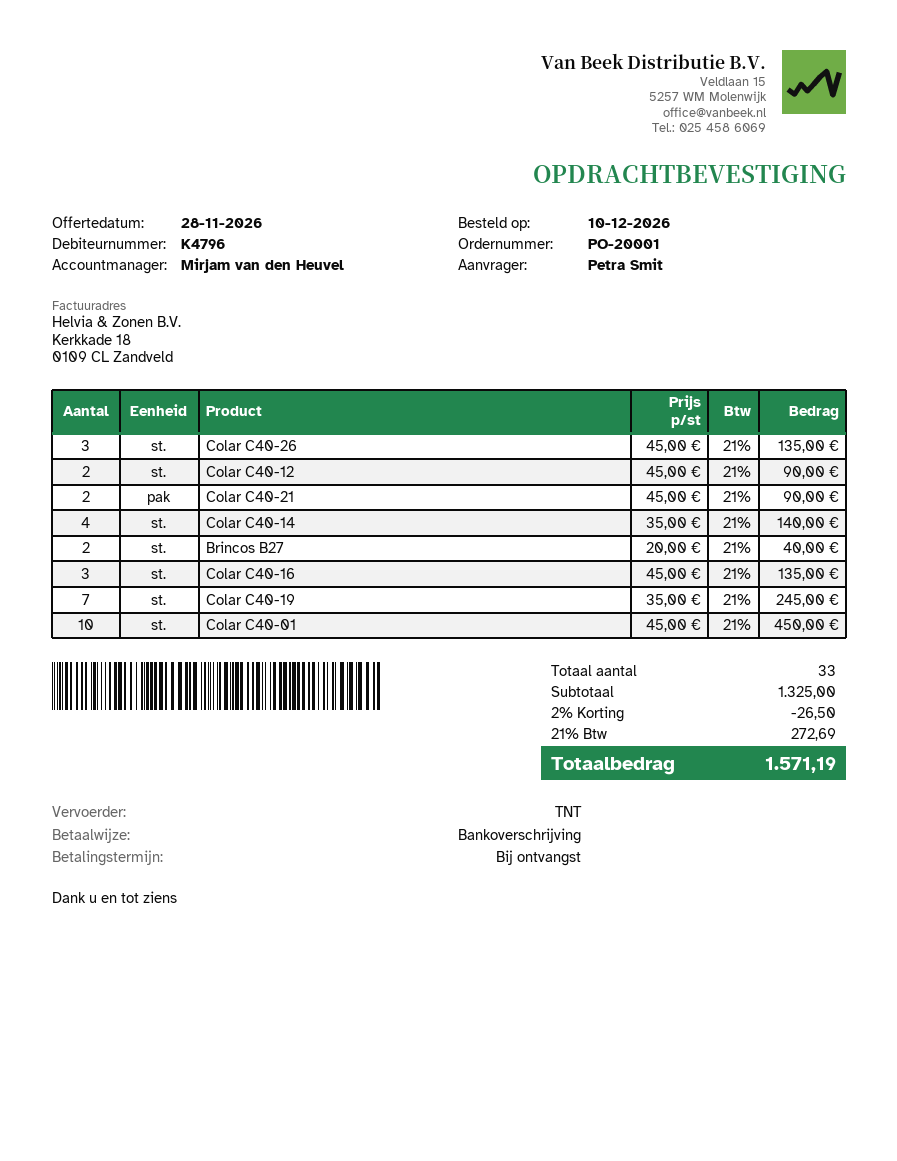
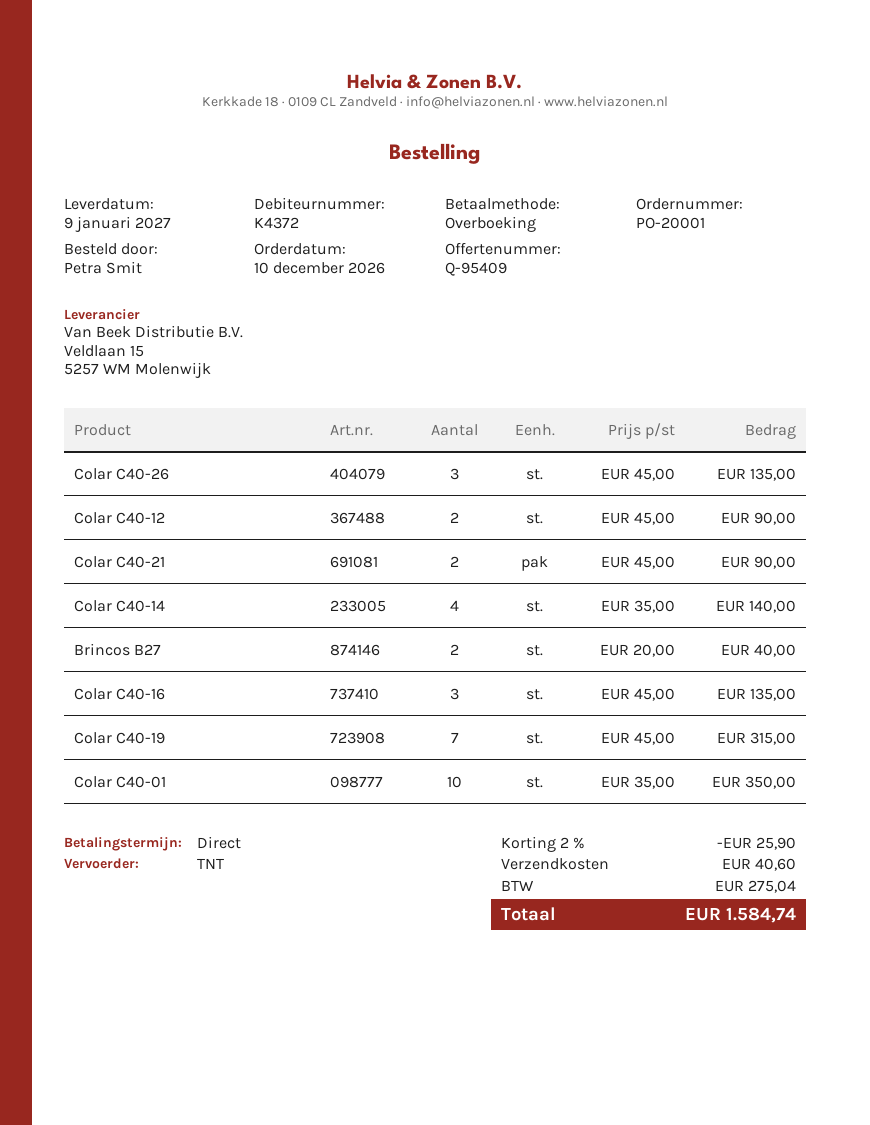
customer number: K4796 -> K4372
Colar C40-19: 7 x 35.00 = 245.00 -> 7 x 45.00 = 315.00
Colar C40-01: 10 x 45.00 = 450.00 -> 10 x 35.00 = 350.00
discount: 2% = 26.50 -> 2% = 25.90
shipping: none -> 40.60
tax: 272.69 -> 275.04
total: 1571.19 -> 1584.74

